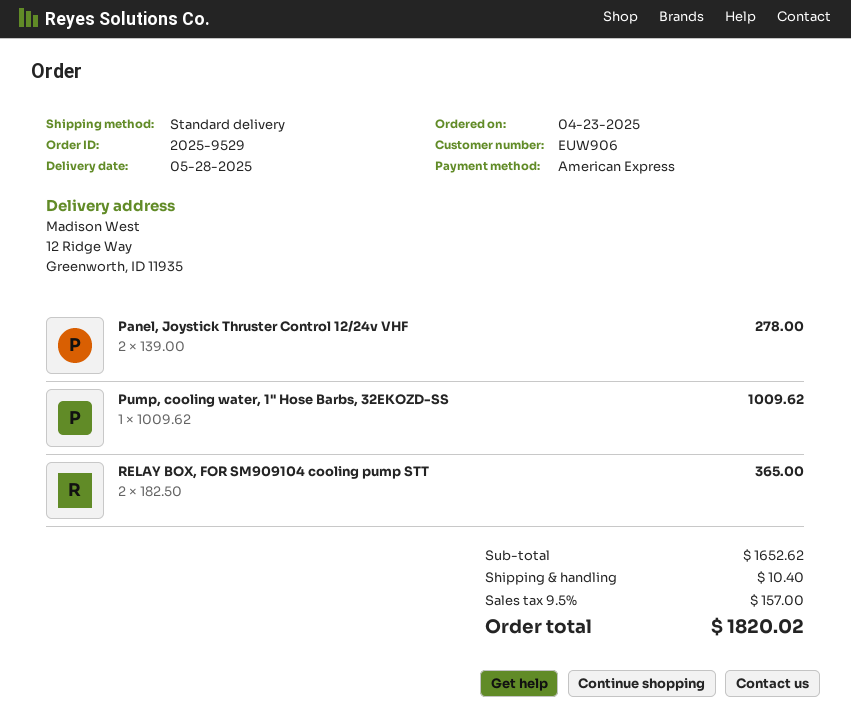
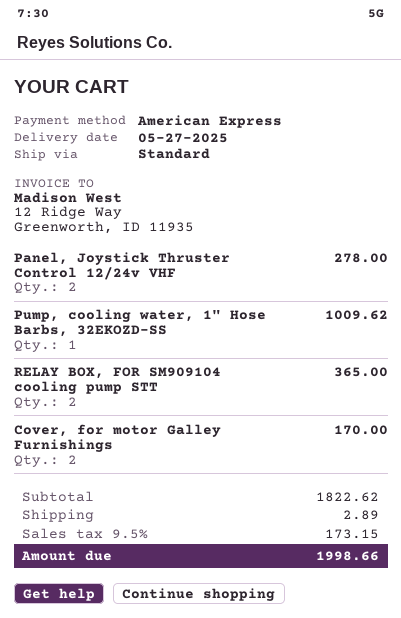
delivery date: 2025-05-28 -> 2025-05-27
Cover, for motor Galley Furnishings: none -> 2 for 170.00
subtotal: 1652.62 -> 1822.62
shipping: 10.40 -> 2.89
tax: 9.5% = 157.00 -> 9.5% = 173.15
total: 1820.02 -> 1998.66

